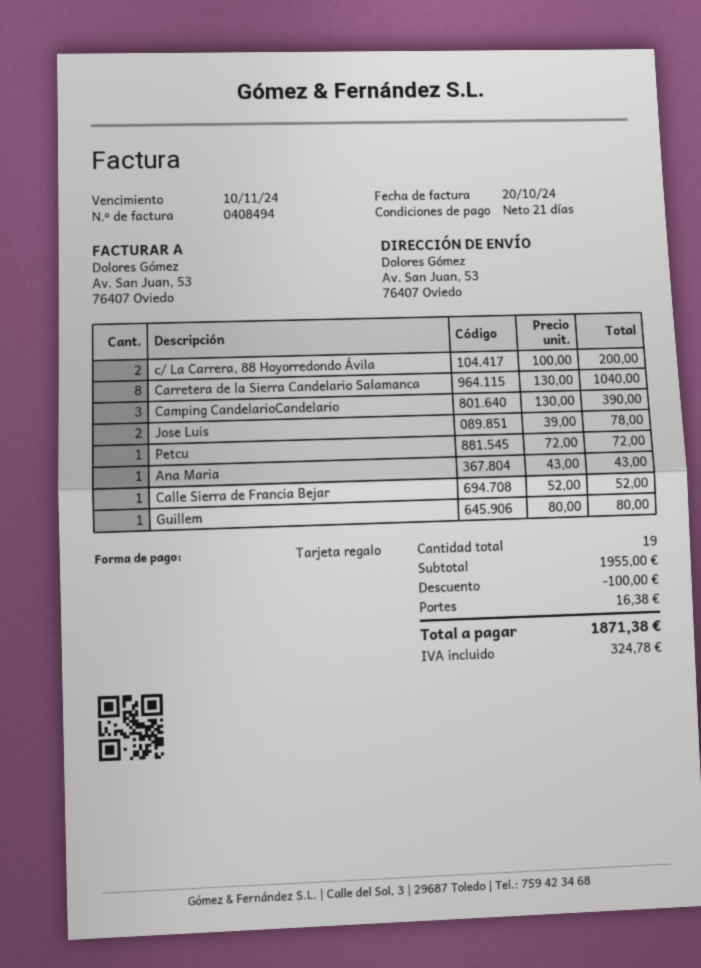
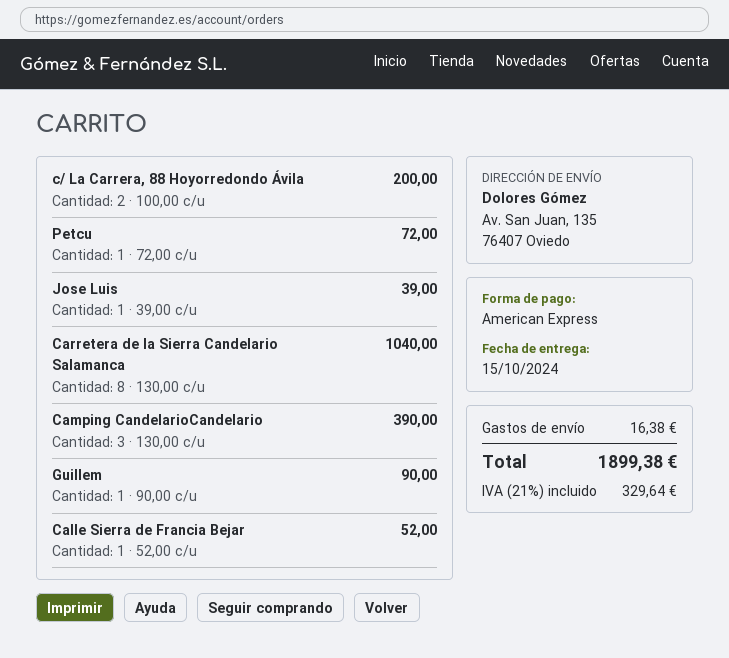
payment method: gift card -> American Express
ship to: Av. San Juan, 53, 76407 Oviedo -> Av. San Juan, 135, 76407 Oviedo
Jose Luis: 2 x 39.00 = 78.00 -> 1 x 39.00 = 39.00
Ana Maria: 1 x 43.00 = 43.00 -> none
Guillem: 1 x 80.00 = 80.00 -> 1 x 90.00 = 90.00
discount: 100.00 -> none
tax: 324.78 -> 329.64
total: 1871.38 -> 1899.38

